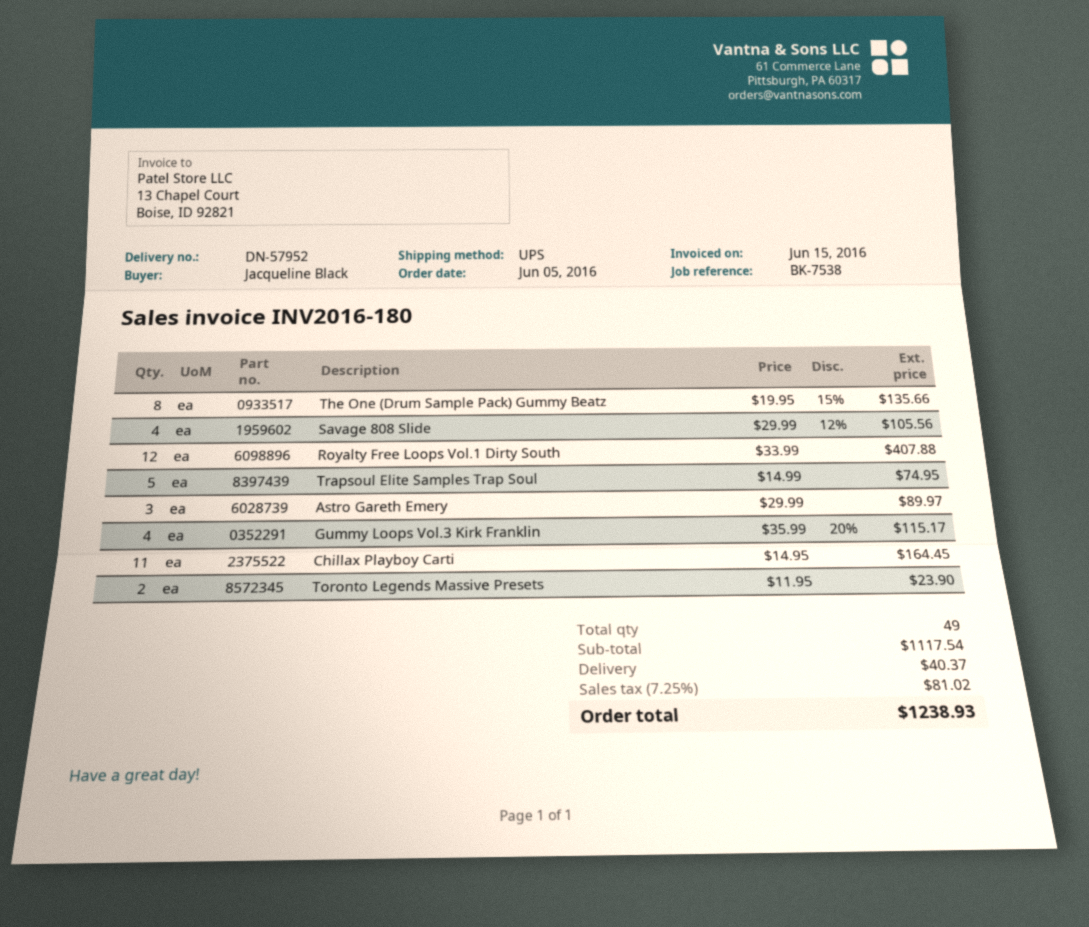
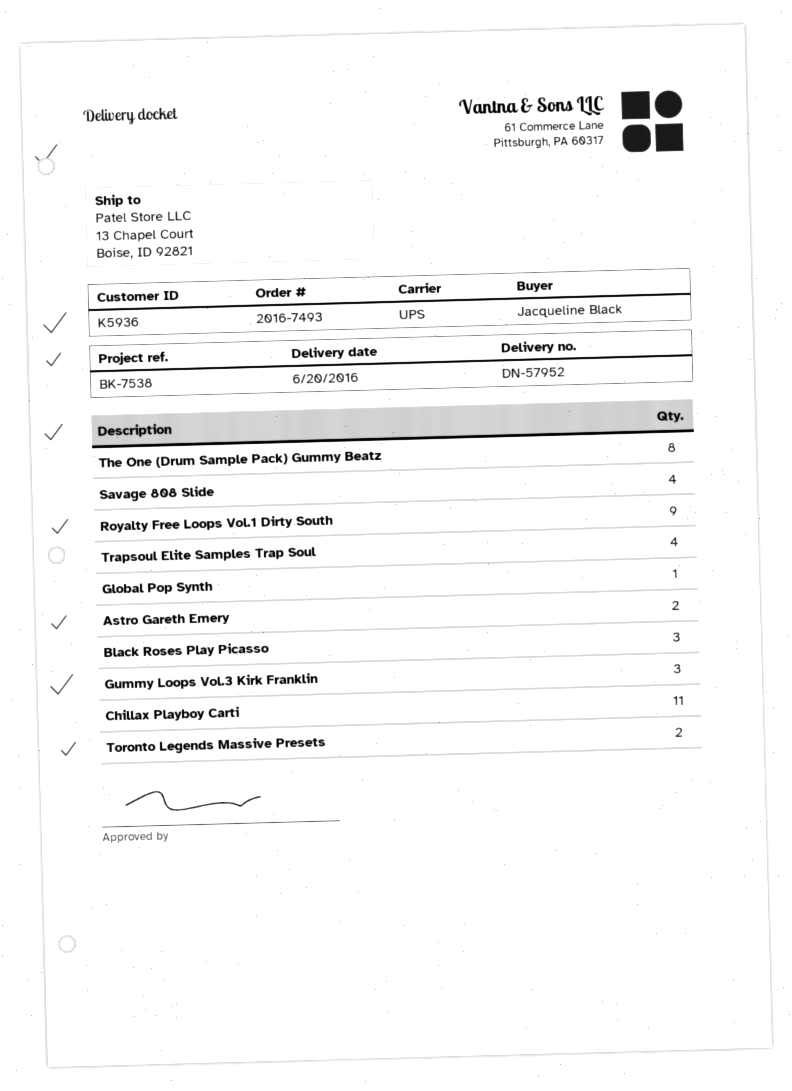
Royalty Free Loops Vol.1 Dirty South: 12 -> 9
Trapsoul Elite Samples Trap Soul: 5 -> 4
Astro Gareth Emery: 3 -> 2
Gummy Loops Vol.3 Kirk Franklin: 4 -> 3
Global Pop Synth: none -> 1
Black Roses Play Picasso: none -> 3

